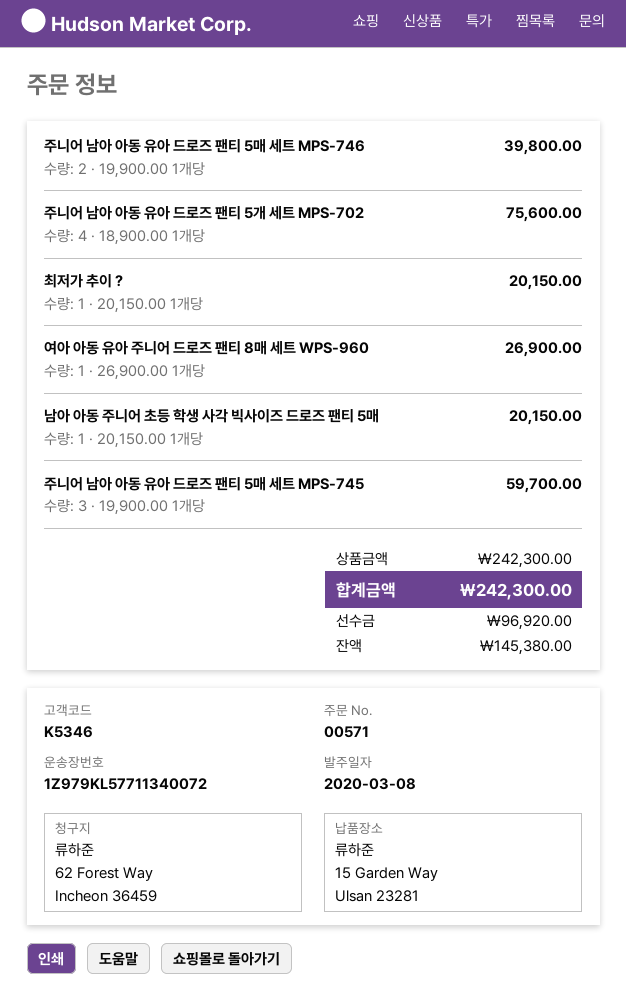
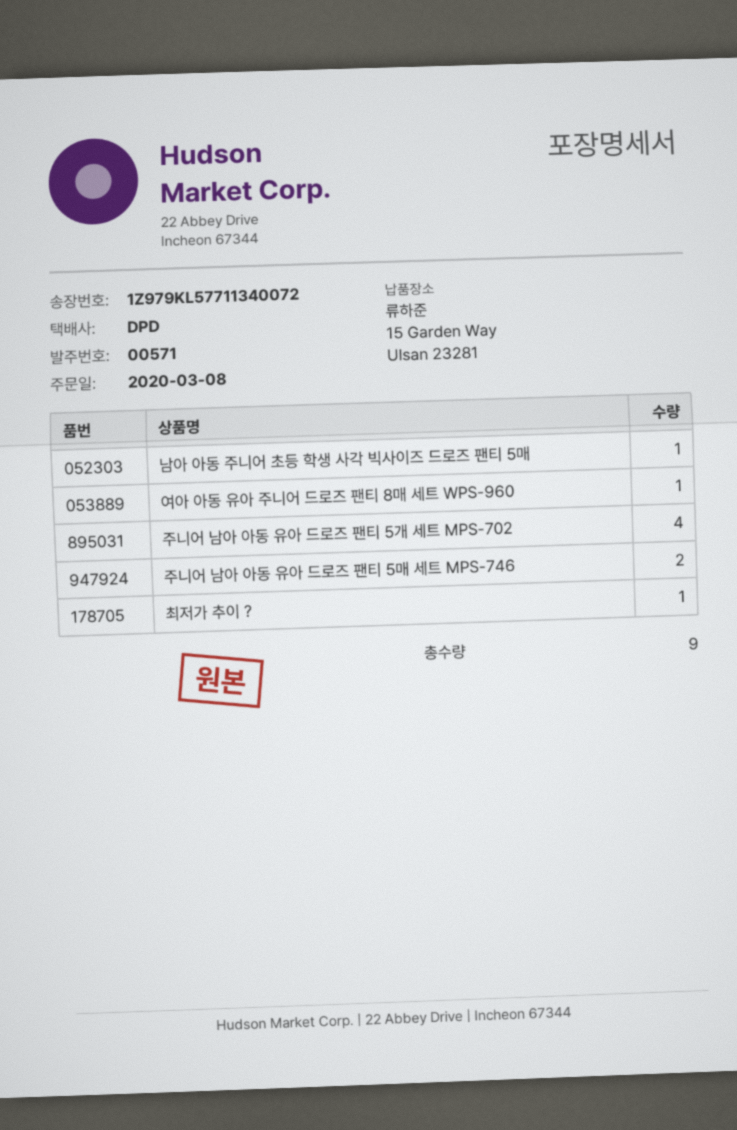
주니어 남아 아동 유아 드로즈 팬티 5매 세트 MPS-745: 3 -> none

